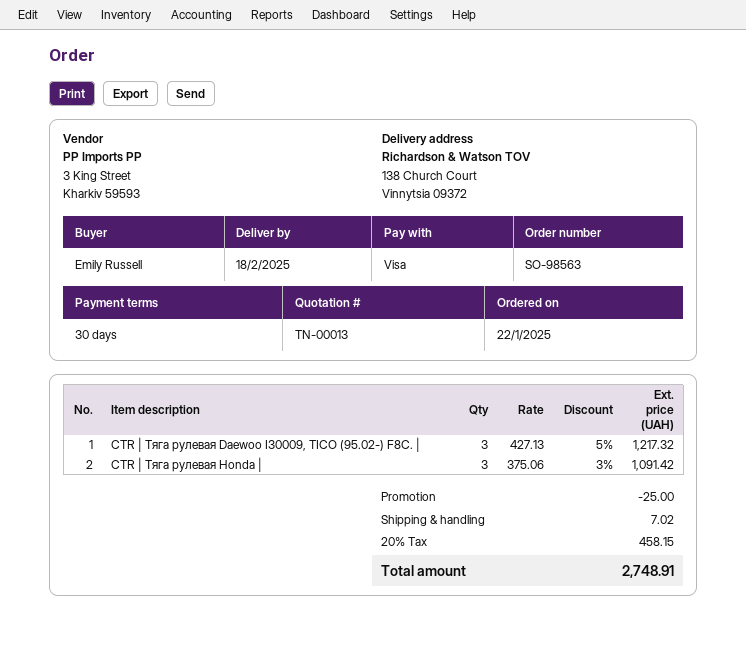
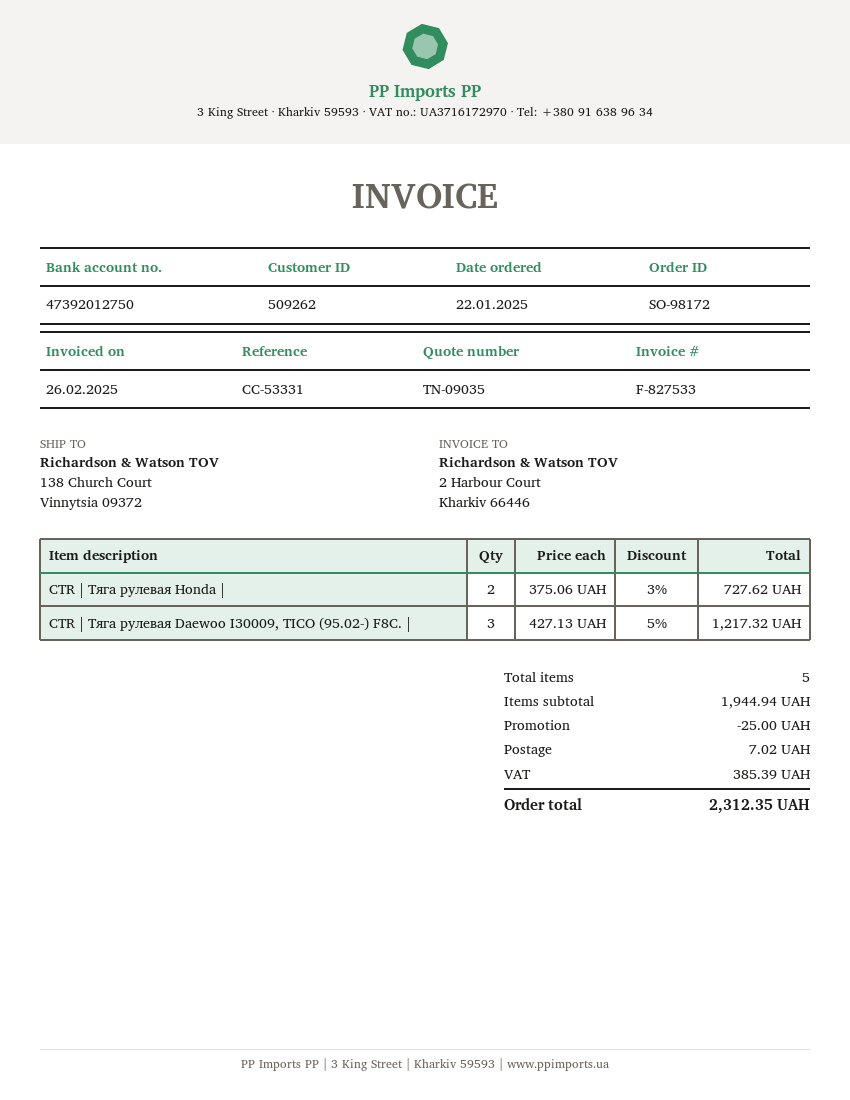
quote number: TN-00013 -> TN-09035
order number: SO-98563 -> SO-98172
CTR | Тяга рулевая Honda |: 3 x 375.06 - 3% = 1091.42 -> 2 x 375.06 - 3% = 727.62
tax: 458.15 -> 385.39
total: 2748.91 -> 2312.35

